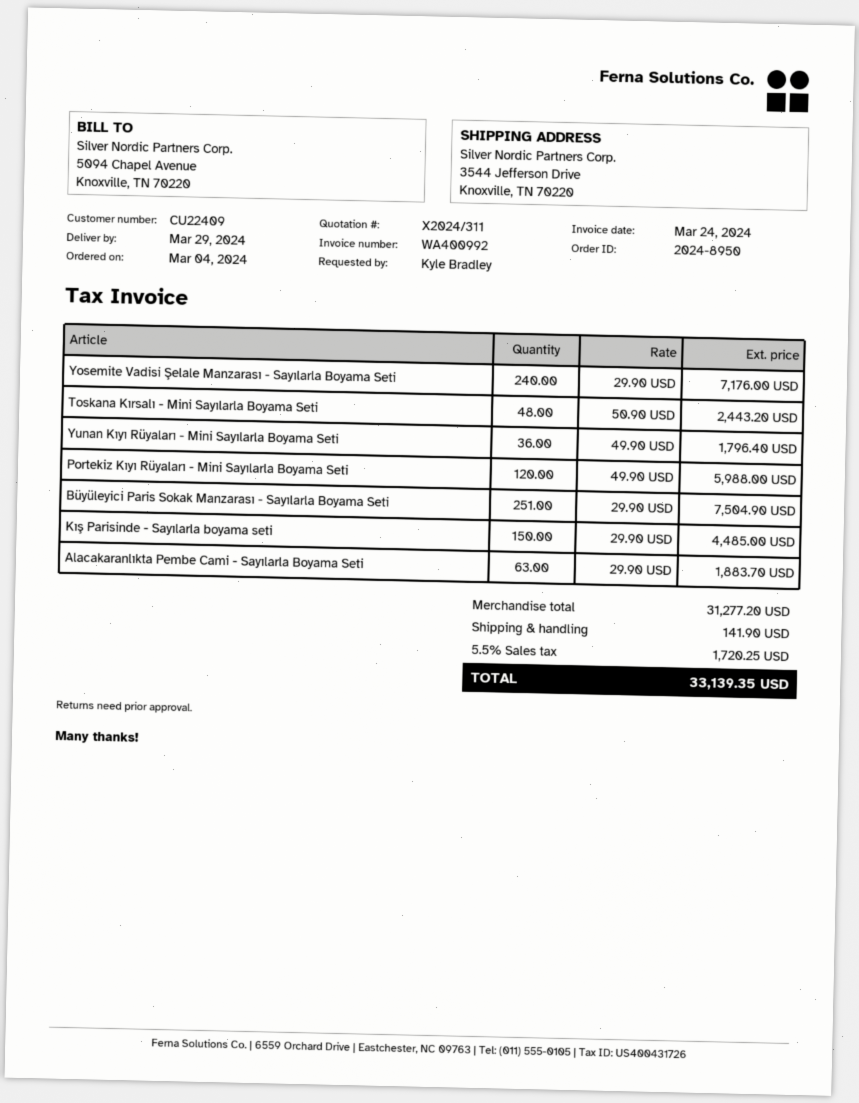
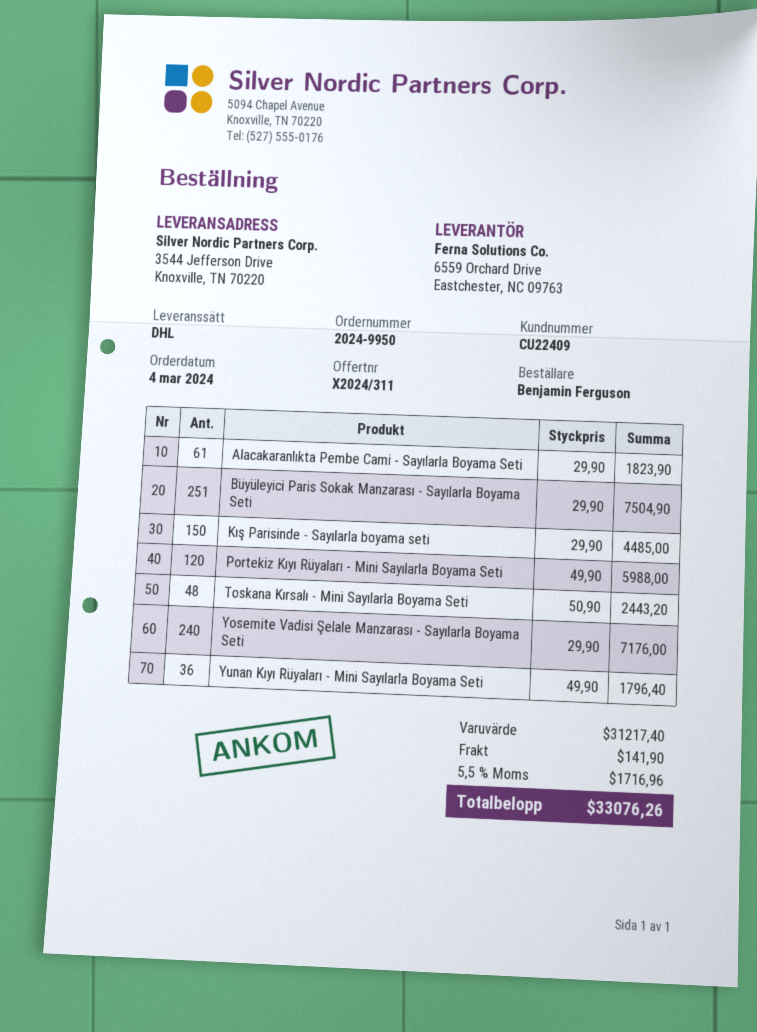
order number: 2024-8950 -> 2024-9950
ordered by: Kyle Bradley -> Benjamin Ferguson
Alacakaranlıkta Pembe Cami - Sayılarla Boyama Seti: 63 x 29.90 = 1883.70 -> 61 x 29.90 = 1823.90
subtotal: 31277.20 -> 31217.40
tax: 5.5% = 1720.25 -> 5.5% = 1716.96
total: 33139.35 -> 33076.26

